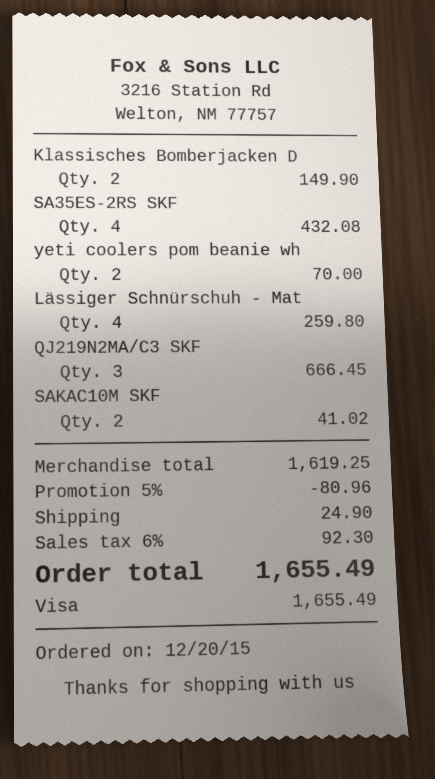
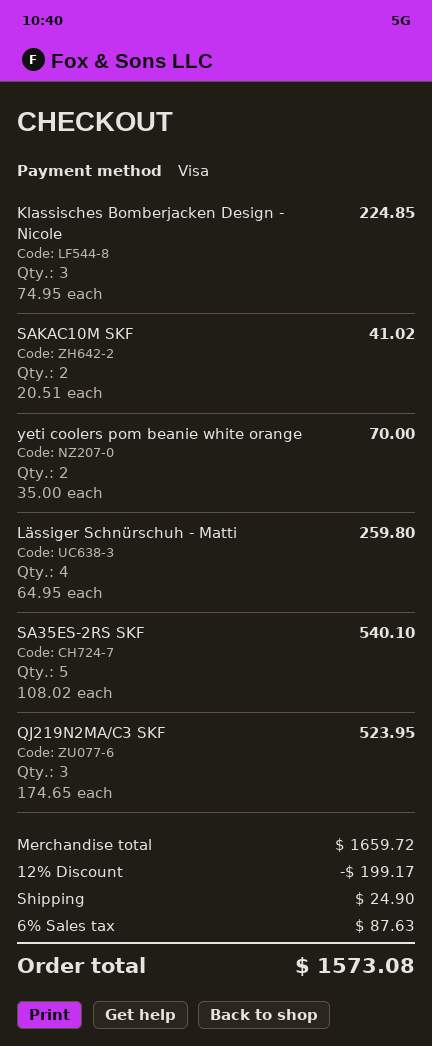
Klassisches Bomberjacken D: 2 for 149.90 -> 3 for 224.85
SA35ES-2RS SKF: 4 for 432.08 -> 5 for 540.10
QJ219N2MA/C3 SKF: 3 for 666.45 -> 3 for 523.95
subtotal: 1619.25 -> 1659.72
discount: 5% = 80.96 -> 12% = 199.17
tax: 6% = 92.30 -> 6% = 87.63
total: 1655.49 -> 1573.08

